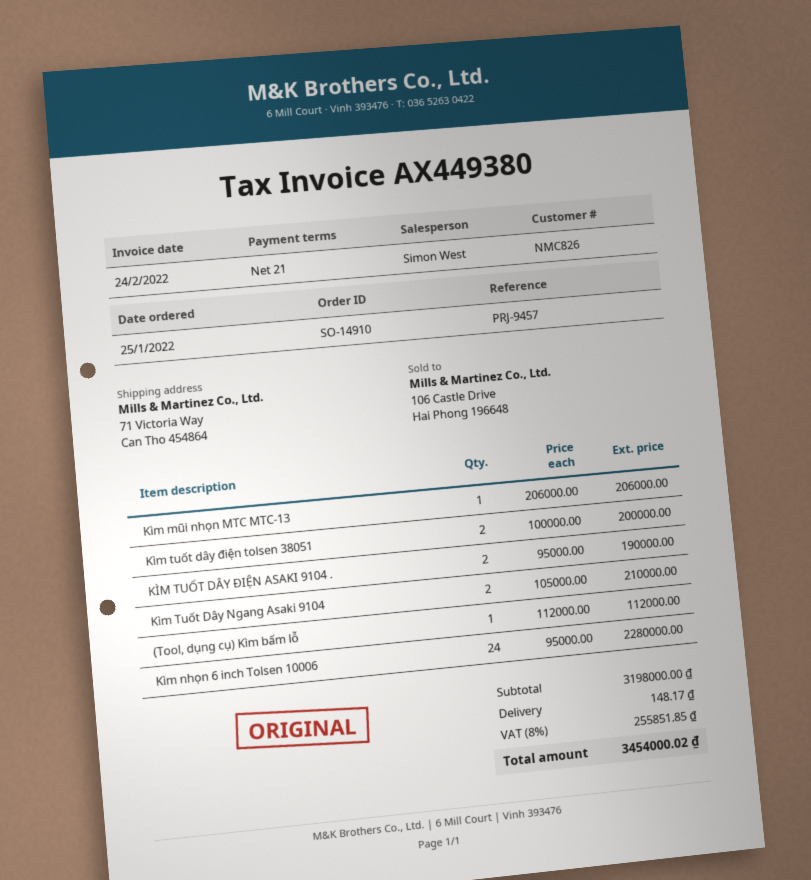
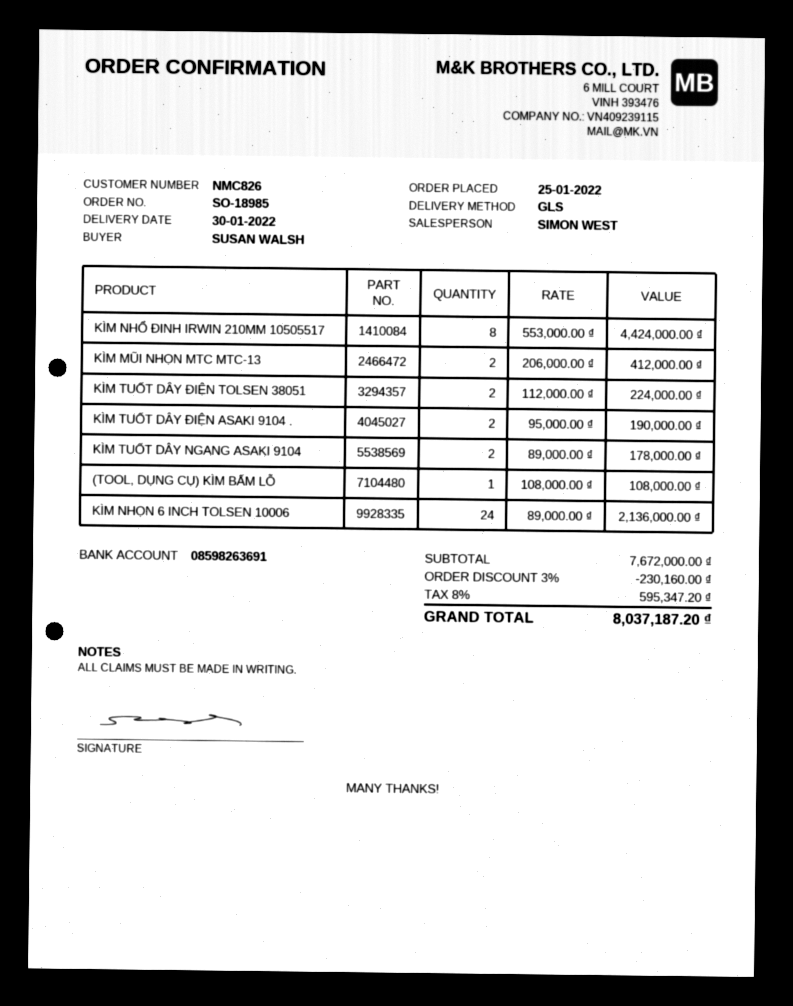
order number: SO-14910 -> SO-18985
Kìm mũi nhọn MTC MTC-13: 1 x 206000.00 = 206000.00 -> 2 x 206000.00 = 412000.00
Kìm tuốt dây điện tolsen 38051: 2 x 100000.00 = 200000.00 -> 2 x 112000.00 = 224000.00
Kìm Tuốt Dây Ngang Asaki 9104: 2 x 105000.00 = 210000.00 -> 2 x 89000.00 = 178000.00
(Tool, dụng cụ) Kìm bấm lỗ: 1 x 112000.00 = 112000.00 -> 1 x 108000.00 = 108000.00
Kìm nhọn 6 inch Tolsen 10006: 24 x 95000.00 = 2280000.00 -> 24 x 89000.00 = 2136000.00
KÌM NHỔ ĐINH IRWIN 210MM 10505517: none -> 8 x 553000.00 = 4424000.00
subtotal: 3198000.00 -> 7672000.00
discount: none -> 3% = 230160.00
shipping: 148.17 -> none
tax: 8% = 255851.85 -> 8% = 595347.20
total: 3454000.02 -> 8037187.20

